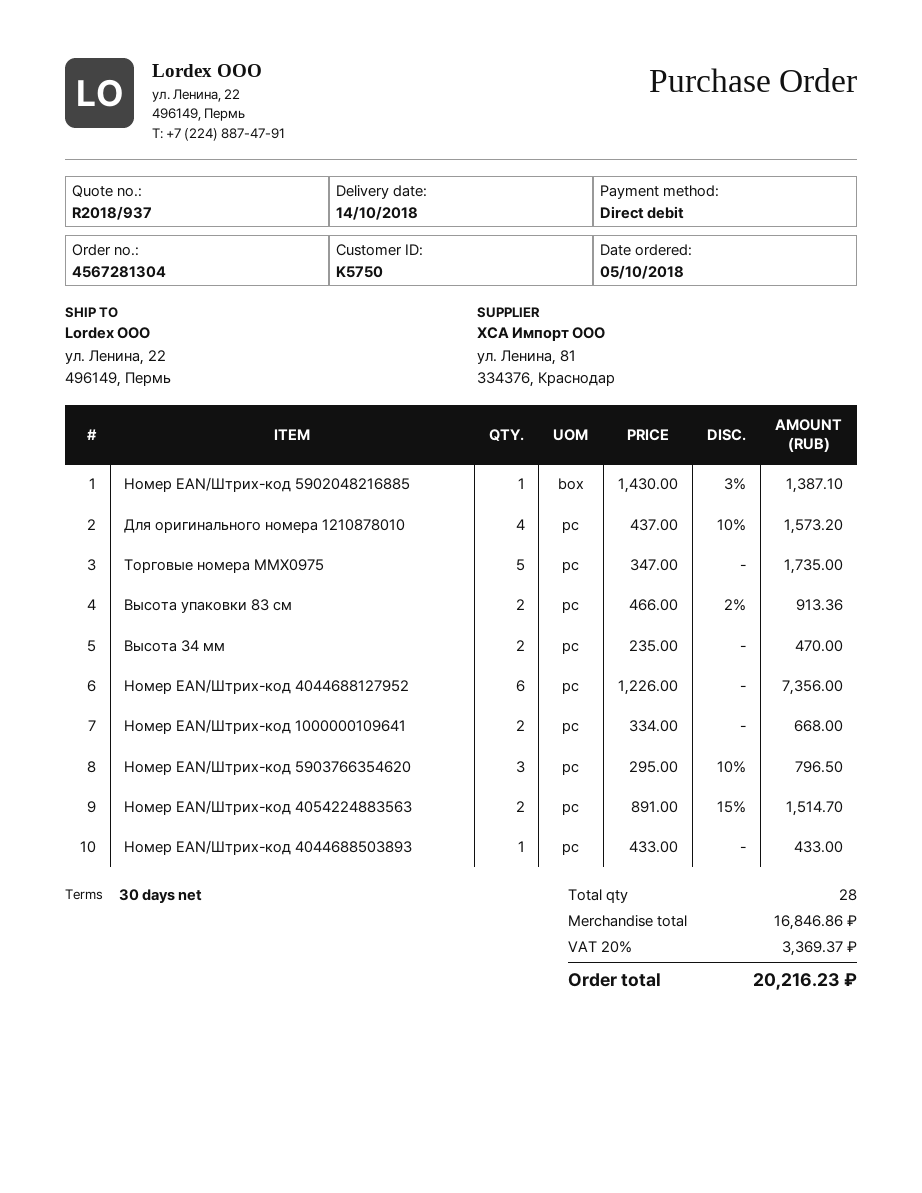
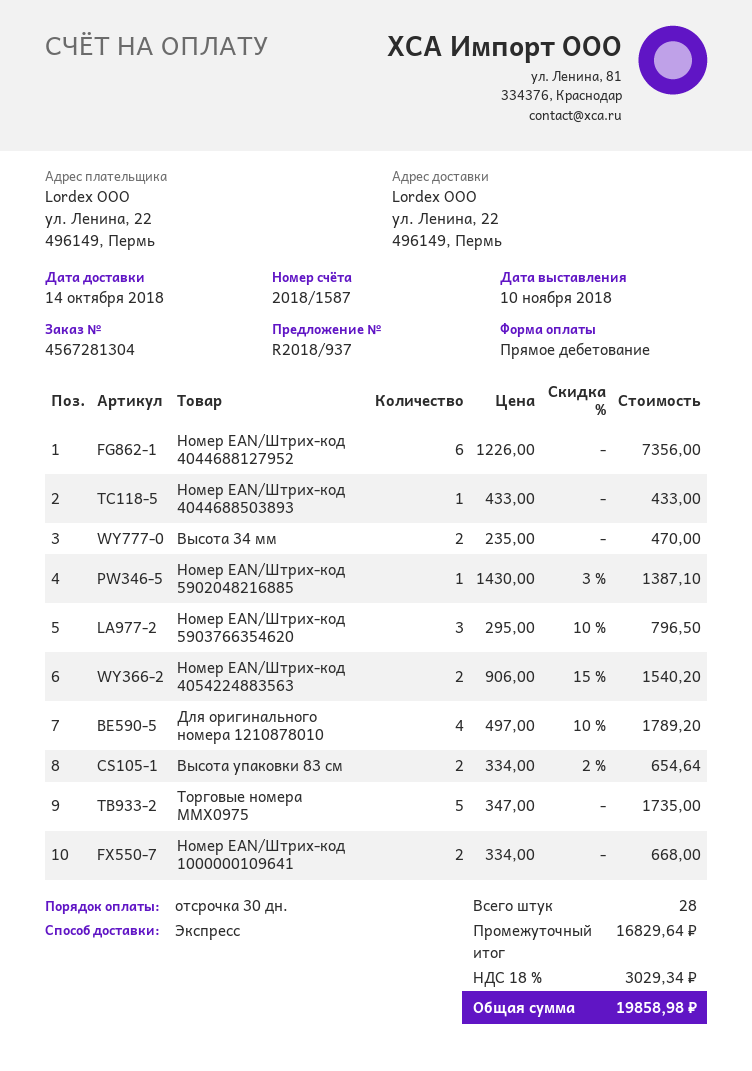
Для оригинального номера 1210878010: 4 x 437.00 - 10% = 1573.20 -> 4 x 497.00 - 10% = 1789.20
Высота упаковки 83 см: 2 x 466.00 - 2% = 913.36 -> 2 x 334.00 - 2% = 654.64
Номер EAN/Штрих-код 4054224883563: 2 x 891.00 - 15% = 1514.70 -> 2 x 906.00 - 15% = 1540.20
subtotal: 16846.86 -> 16829.64
tax: 20% = 3369.37 -> 18% = 3029.34
total: 20216.23 -> 19858.98

